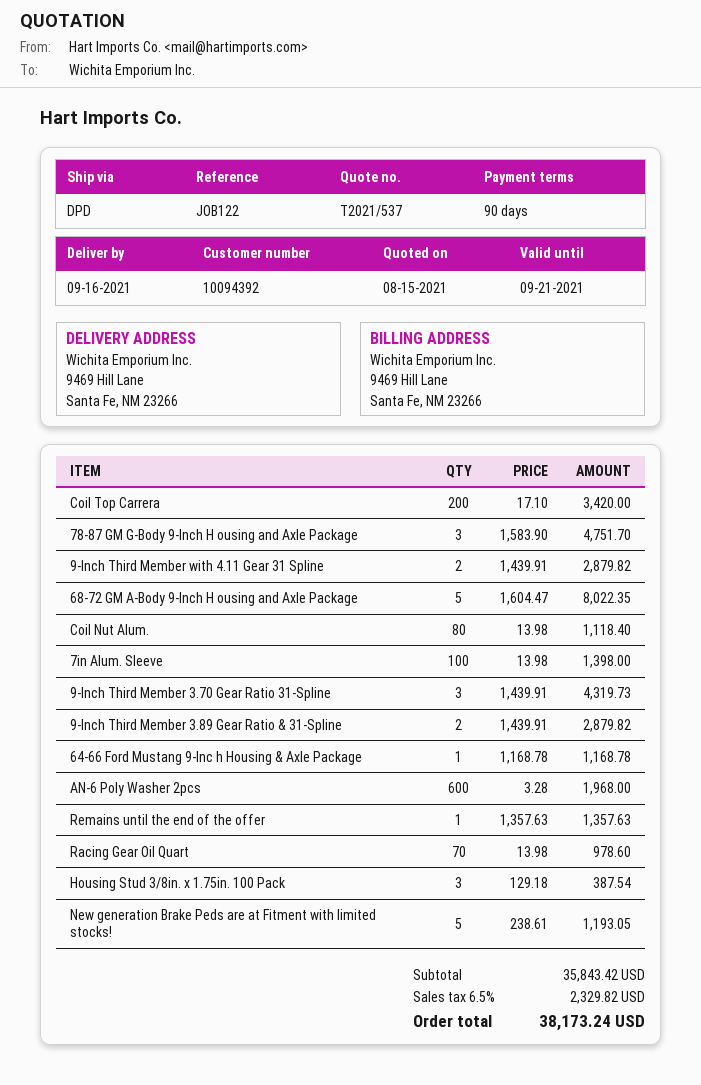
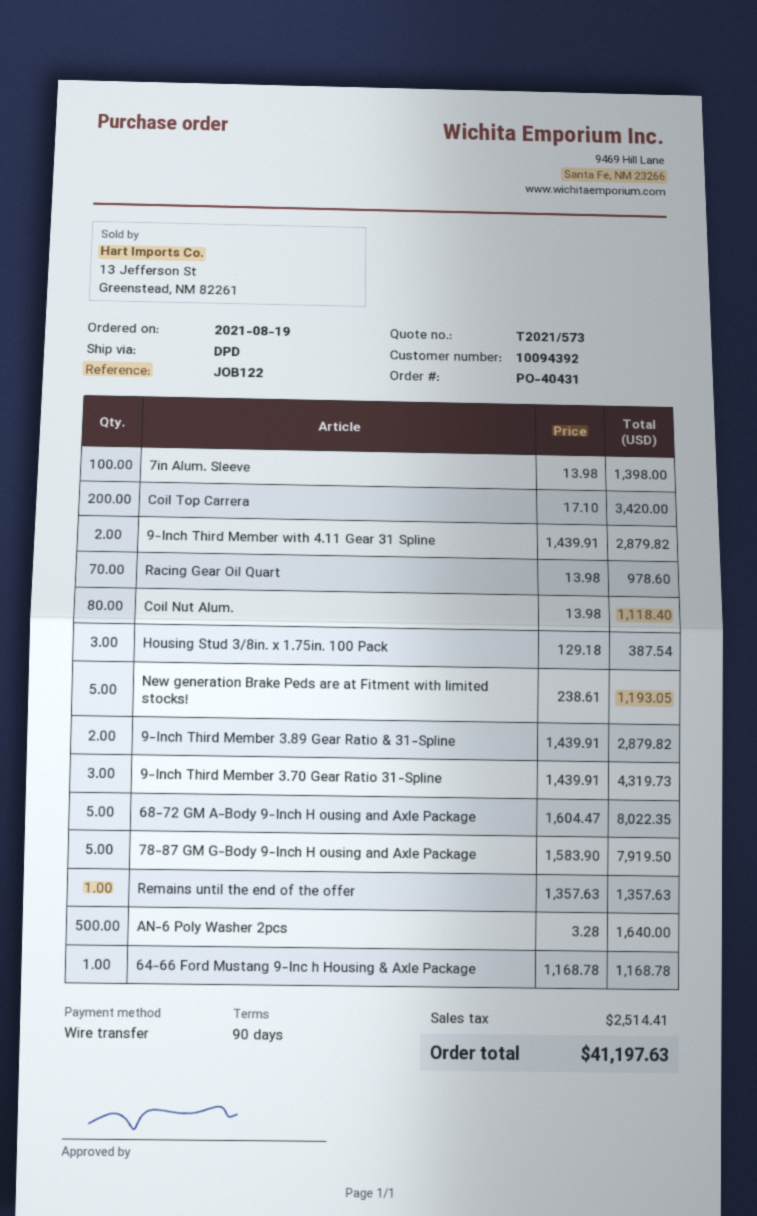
quote number: T2021/537 -> T2021/573
78-87 GM G-Body 9-Inch H ousing and Axle Package: 3 x 1583.90 = 4751.70 -> 5 x 1583.90 = 7919.50
AN-6 Poly Washer 2pcs: 600 x 3.28 = 1968.00 -> 500 x 3.28 = 1640.00
tax: 2329.82 -> 2514.41
total: 38173.24 -> 41197.63

